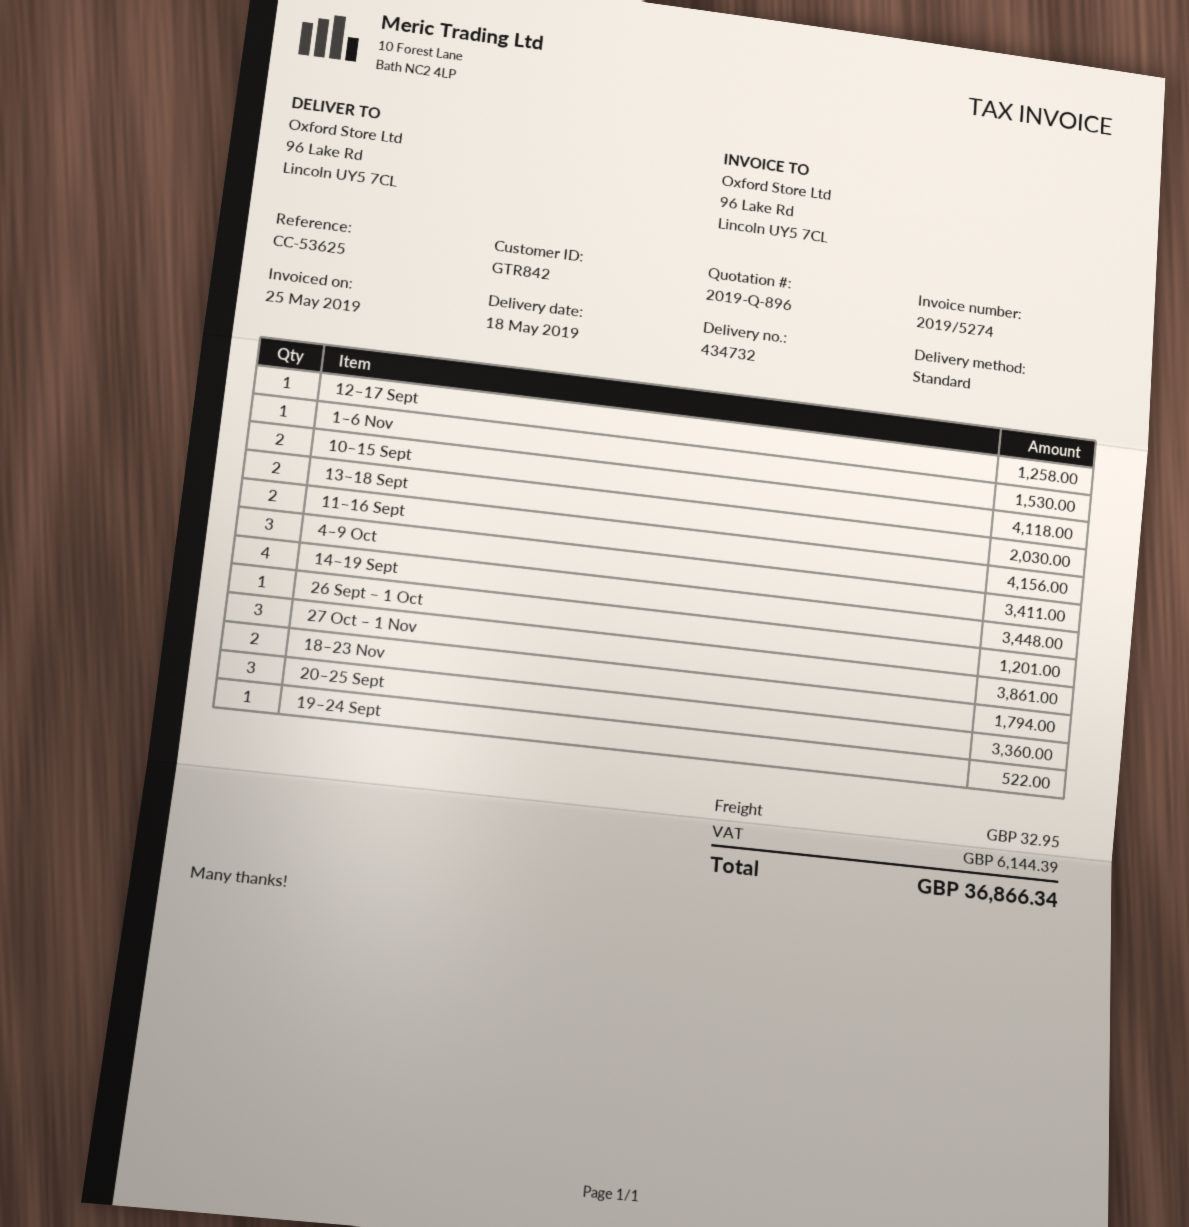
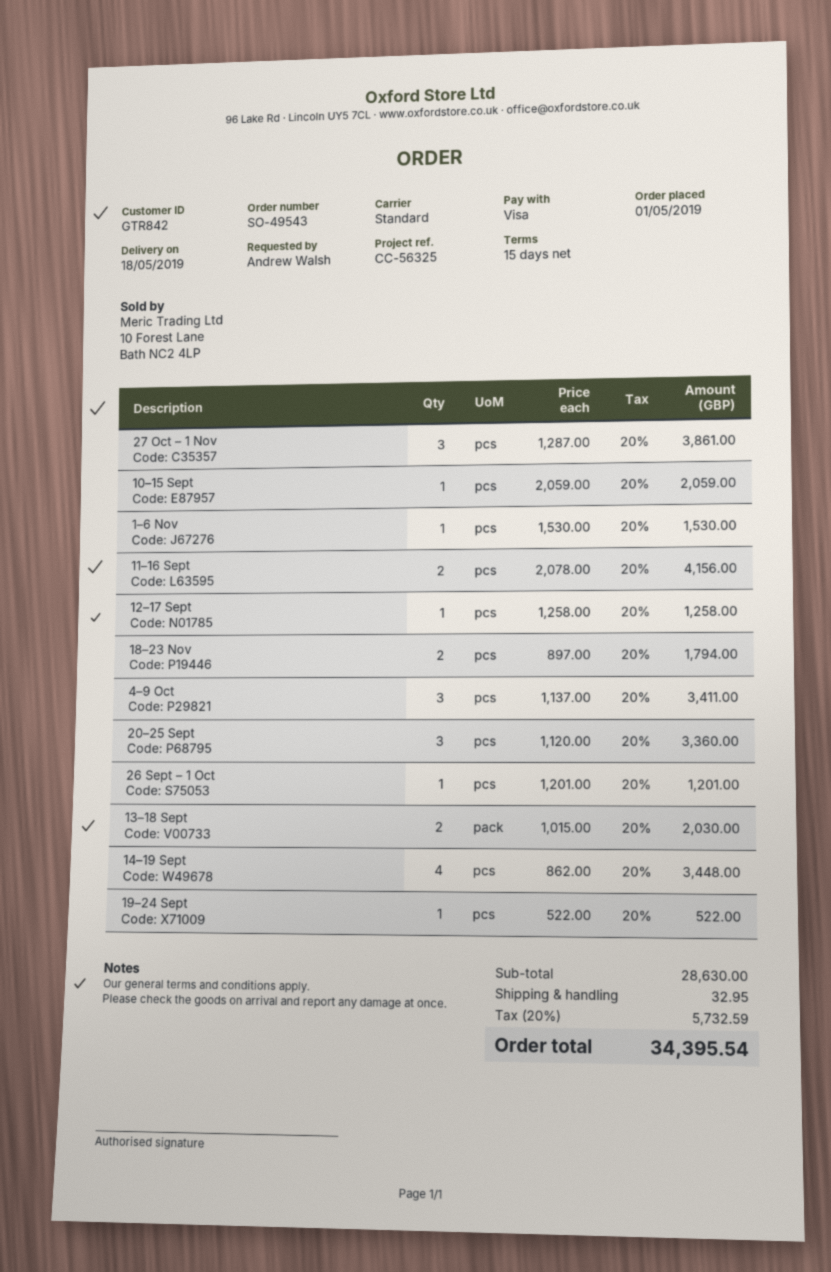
reference: CC-53625 -> CC-56325
10–15 Sept: 2 for 4118.00 -> 1 for 2059.00
tax: 6144.39 -> 5732.59
total: 36866.34 -> 34395.54

